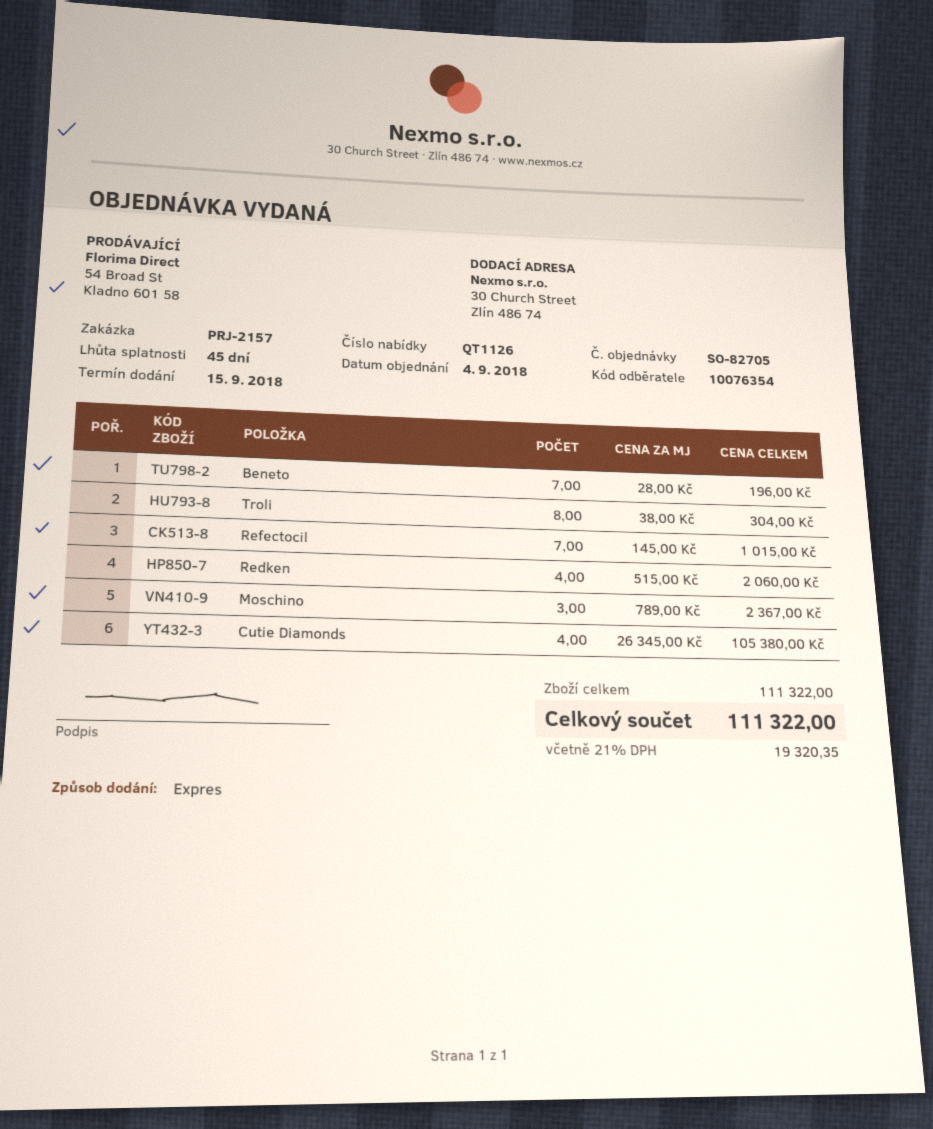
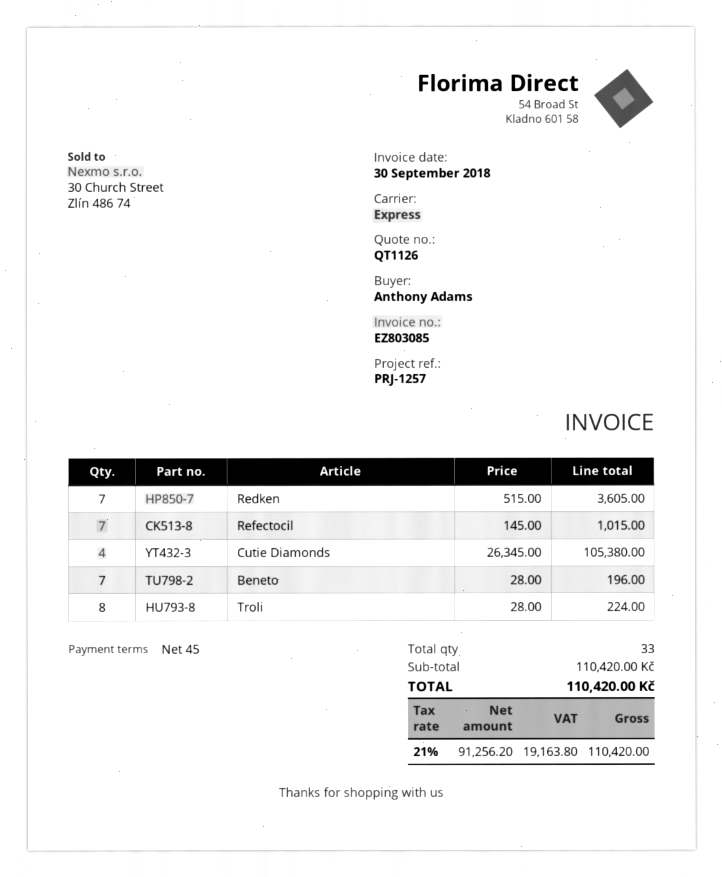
reference: PRJ-2157 -> PRJ-1257
Troli: 8 x 38.00 = 304.00 -> 8 x 28.00 = 224.00
Redken: 4 x 515.00 = 2060.00 -> 7 x 515.00 = 3605.00
Moschino: 3 x 789.00 = 2367.00 -> none
subtotal: 111322.00 -> 110420.00
tax: 21% = 19320.35 -> 21% = 19163.80
total: 111322.00 -> 110420.00

